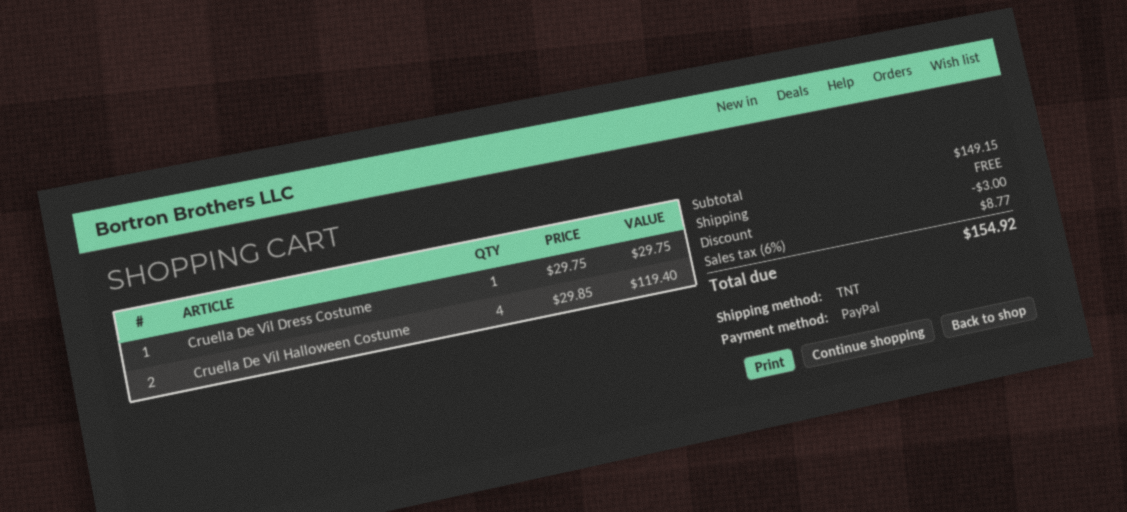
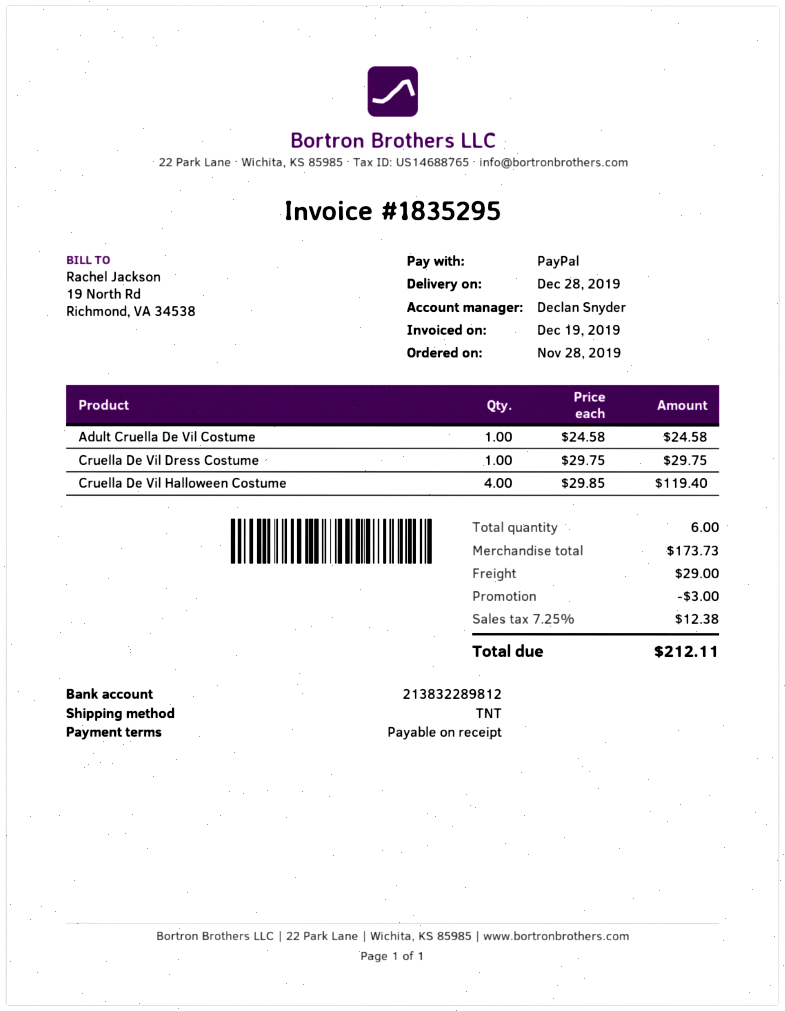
Adult Cruella De Vil Costume: none -> 1 x 24.58 = 24.58
subtotal: 149.15 -> 173.73
shipping: 0.00 -> 29.00
tax: 6% = 8.77 -> 7.25% = 12.38
total: 154.92 -> 212.11

